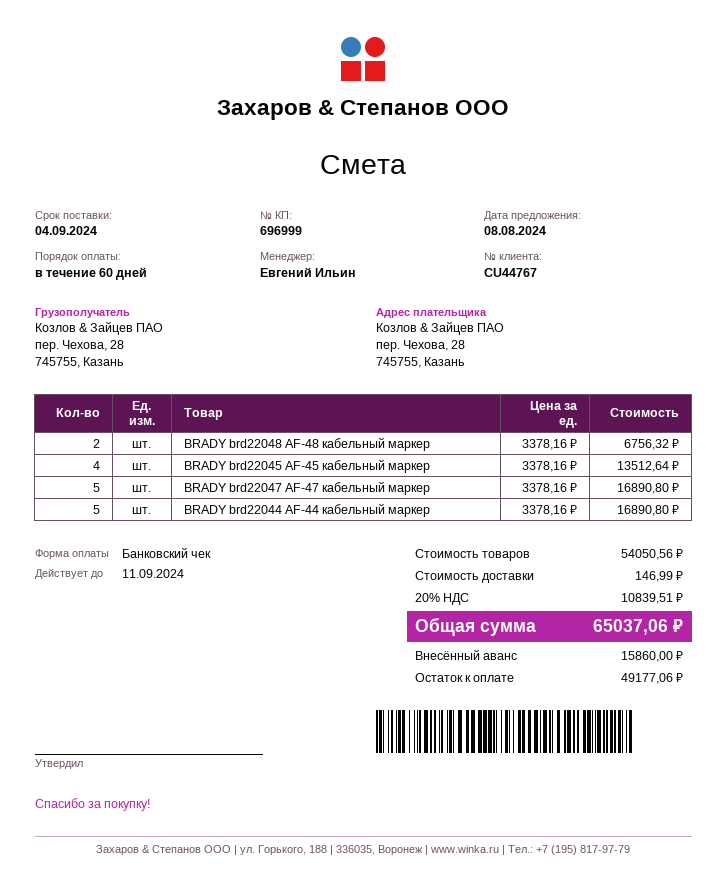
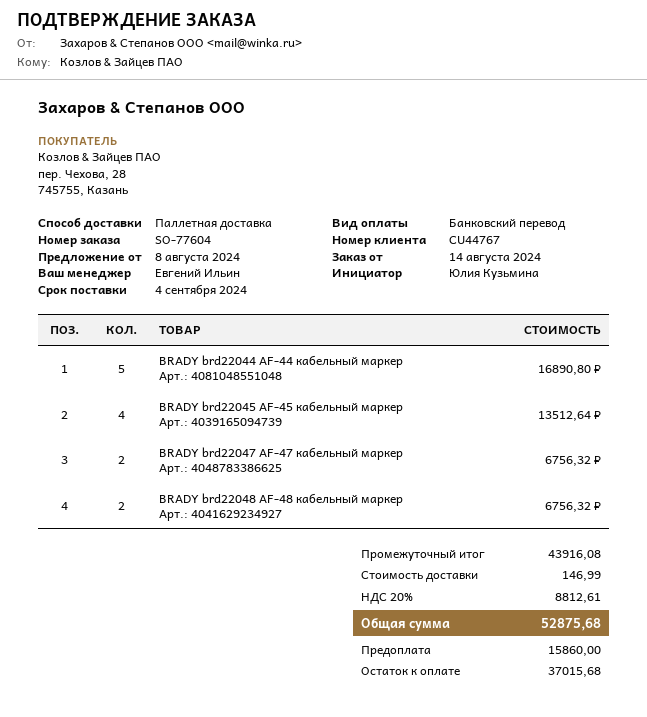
payment method: cheque -> bank transfer
BRADY brd22047 AF-47 кабельный маркер: 5 for 16890.80 -> 2 for 6756.32
subtotal: 54050.56 -> 43916.08
tax: 20% = 10839.51 -> 20% = 8812.61
total: 65037.06 -> 52875.68
balance: 49177.06 -> 37015.68

